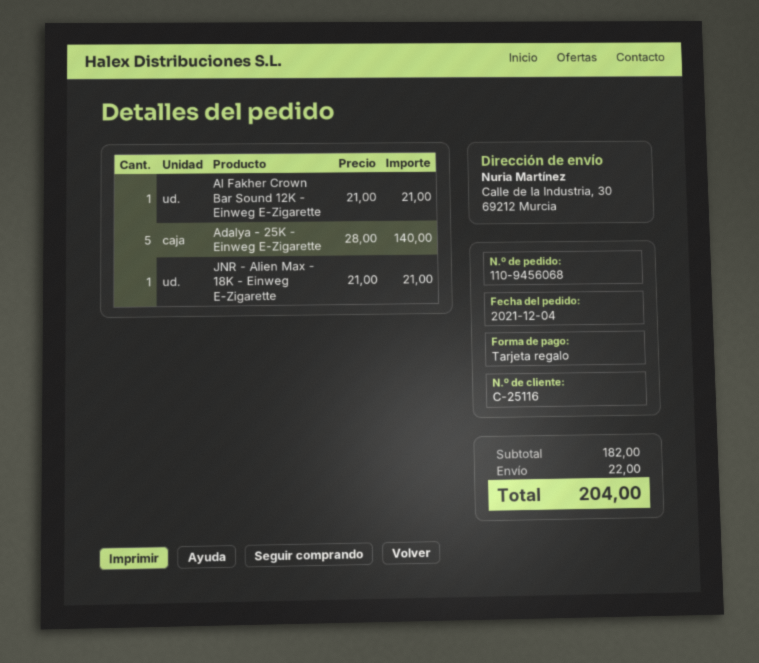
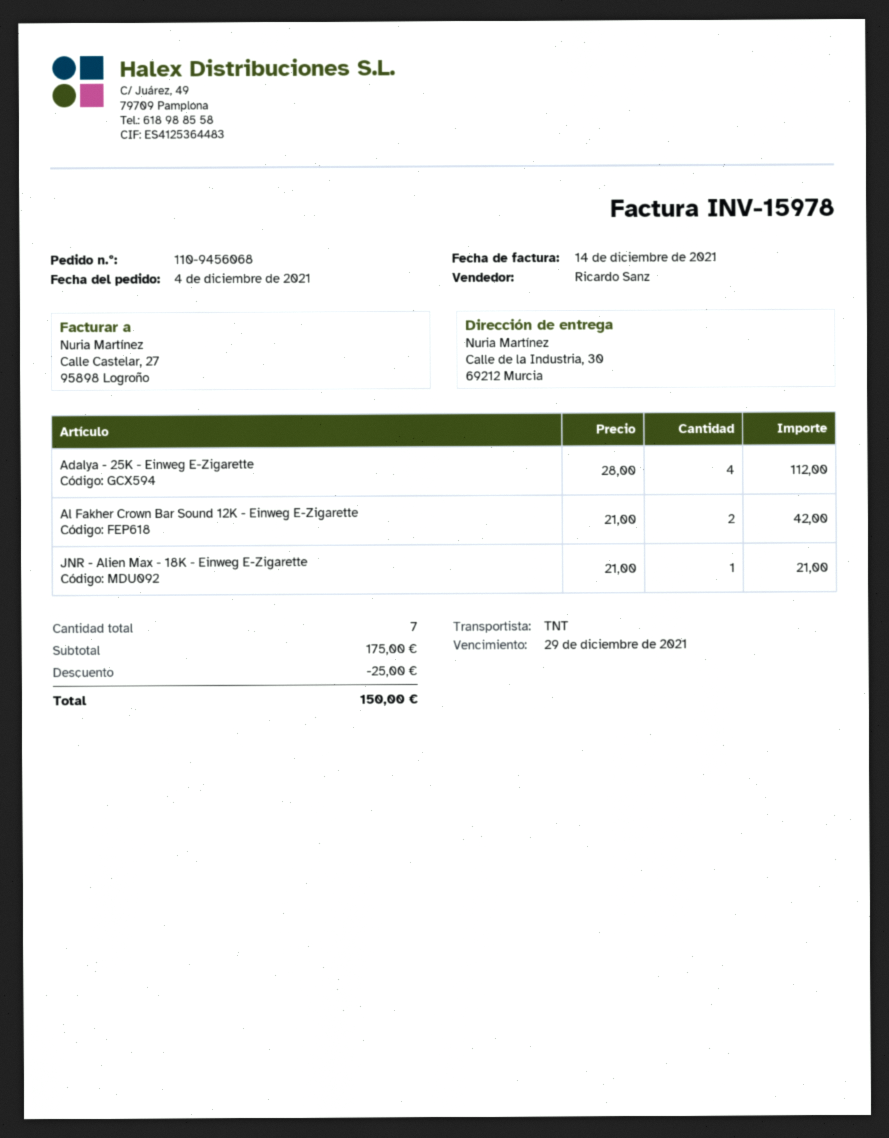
Al Fakher Crown Bar Sound 12K - Einweg E-Zigarette: 1 x 21.00 = 21.00 -> 2 x 21.00 = 42.00
Adalya - 25K - Einweg E-Zigarette: 5 x 28.00 = 140.00 -> 4 x 28.00 = 112.00
subtotal: 182.00 -> 175.00
discount: none -> 25.00
shipping: 22.00 -> none
total: 204.00 -> 150.00

